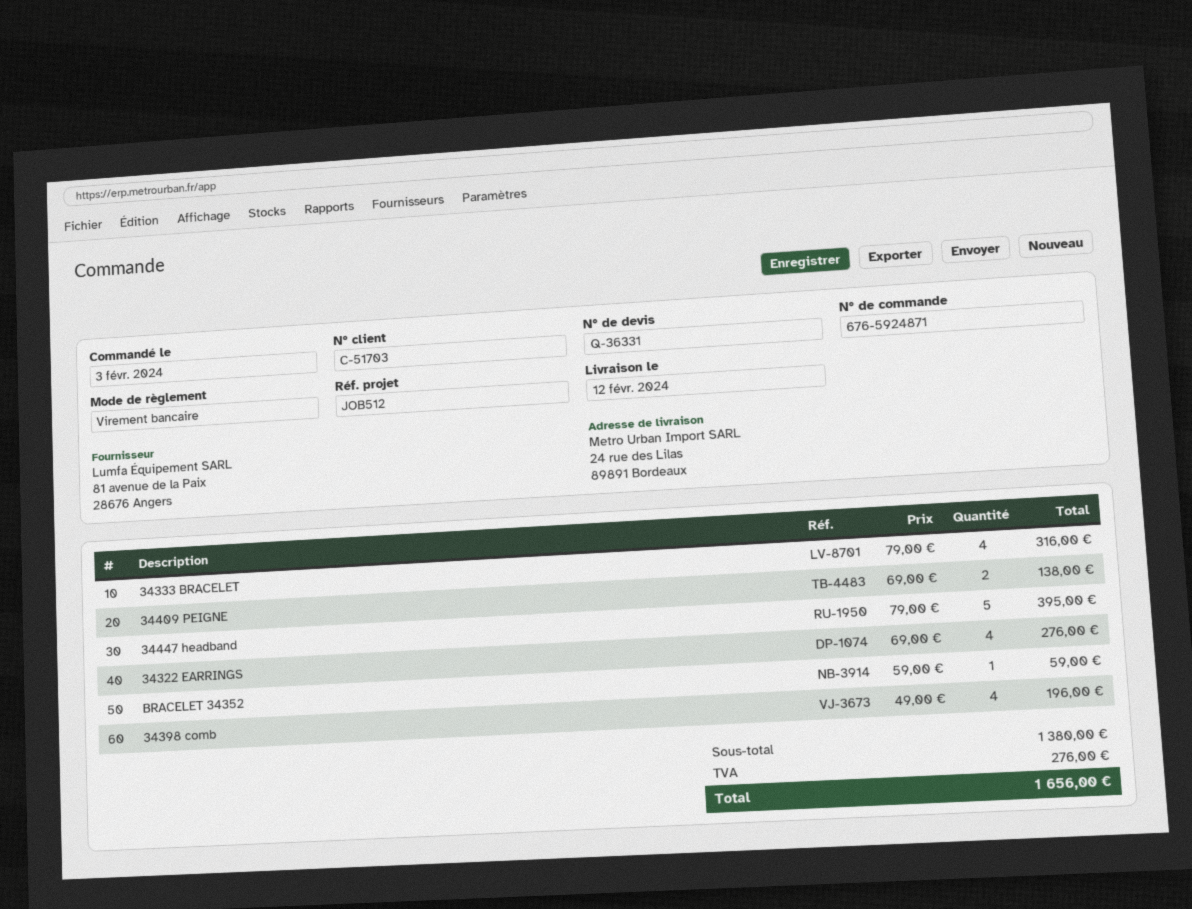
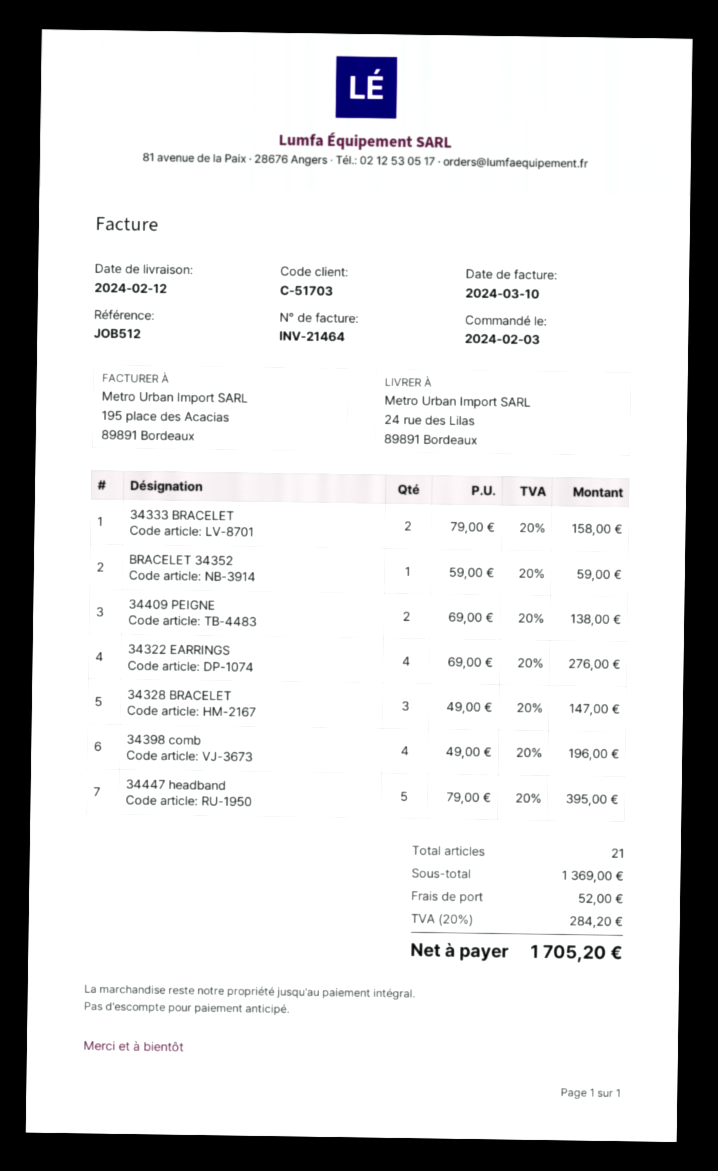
34333 BRACELET: 4 x 79.00 = 316.00 -> 2 x 79.00 = 158.00
34328 BRACELET: none -> 3 x 49.00 = 147.00
subtotal: 1380.00 -> 1369.00
shipping: none -> 52.00
tax: 276.00 -> 284.20
total: 1656.00 -> 1705.20

